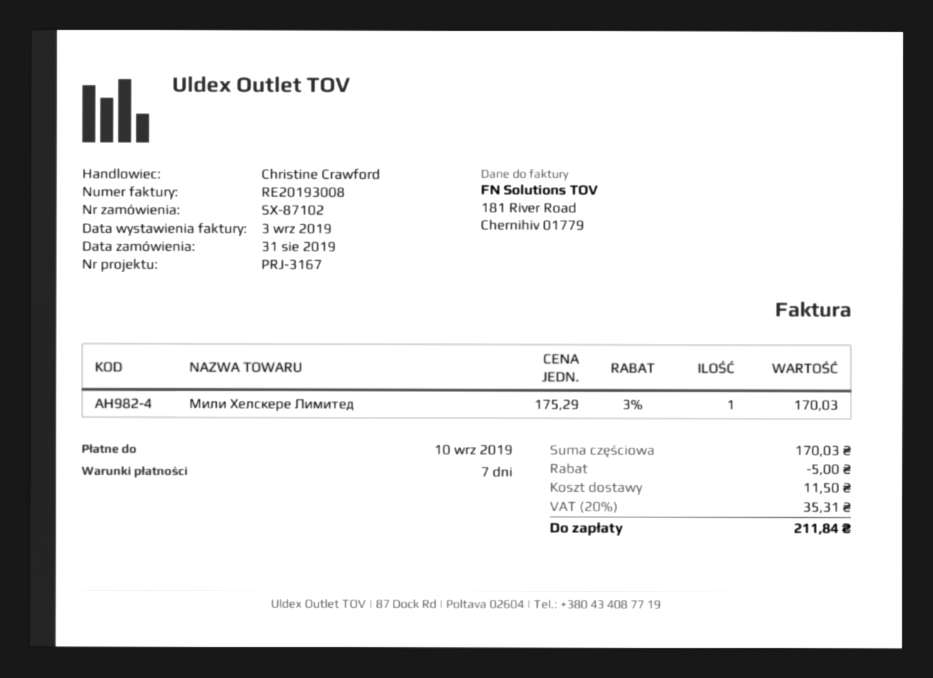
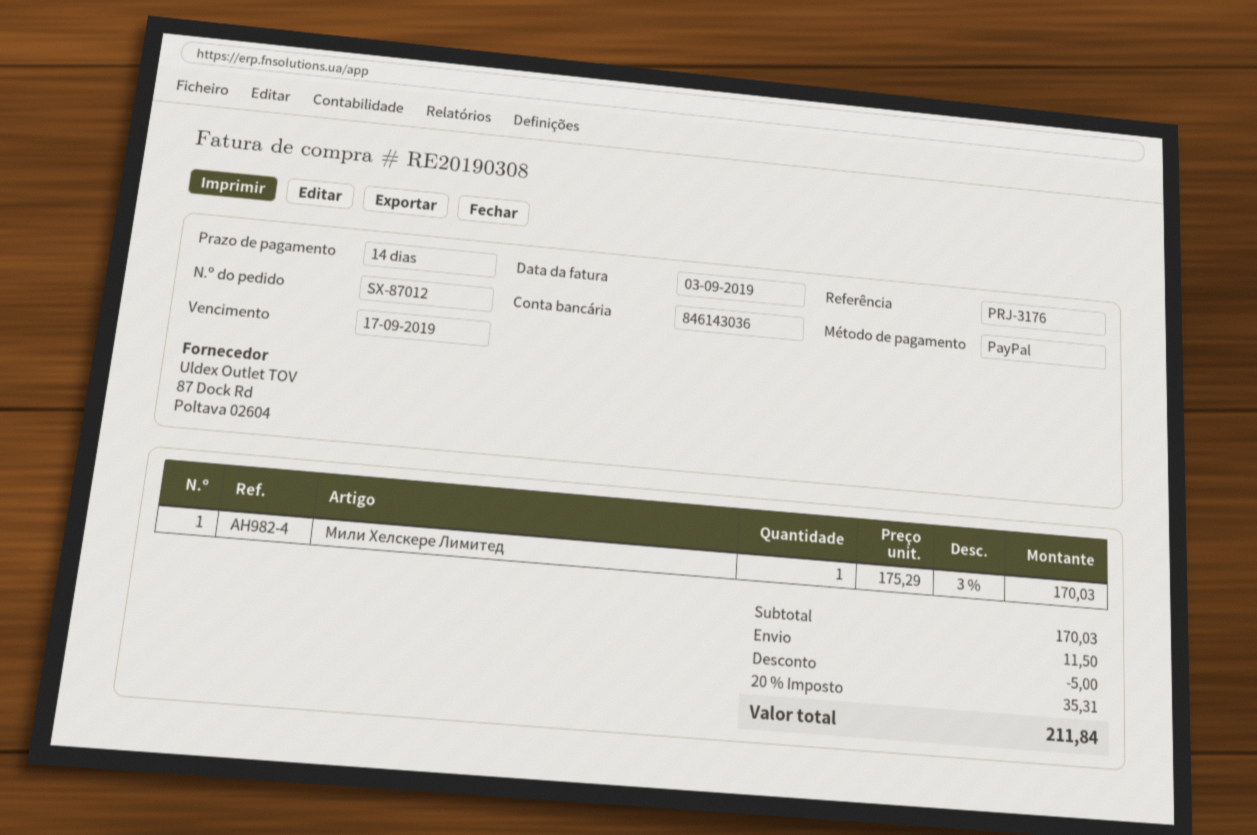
order number: SX-87102 -> SX-87012
invoice number: RE20193008 -> RE20190308
payment terms: 7 days -> 14 days
due date: 2019-09-10 -> 2019-09-17
reference: PRJ-3167 -> PRJ-3176

